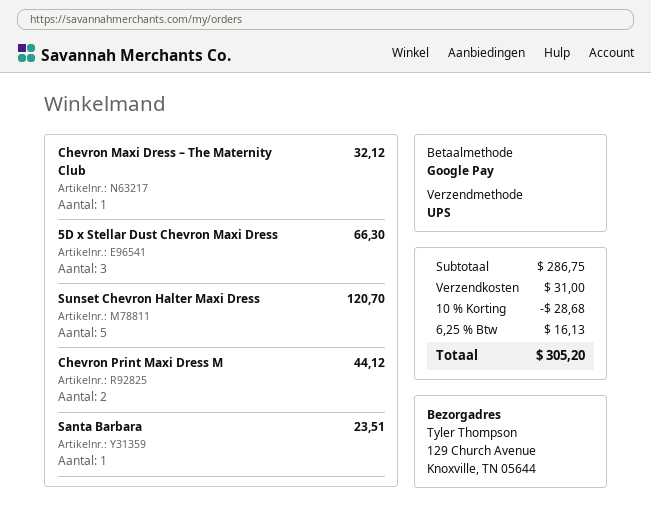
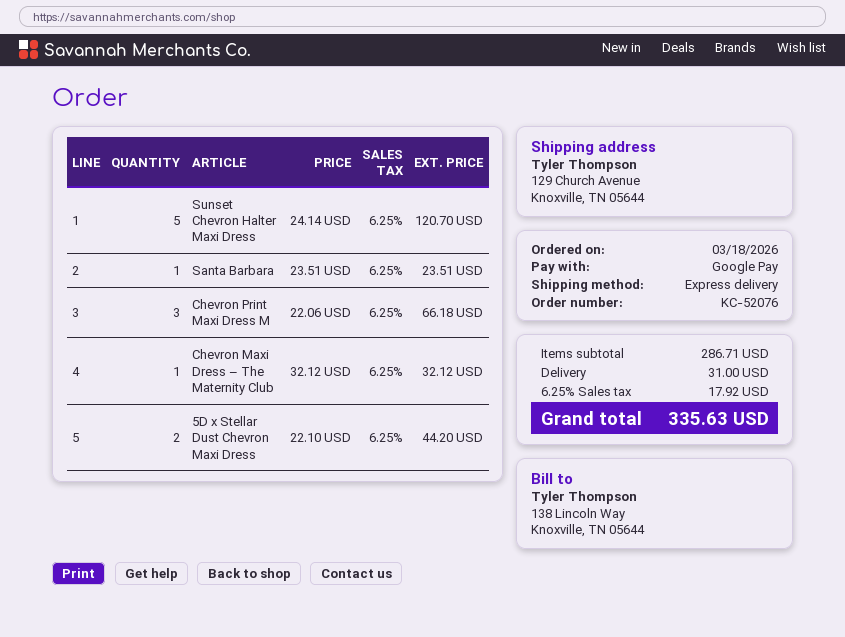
shipping method: UPS -> express
5D x Stellar Dust Chevron Maxi Dress: 3 for 66.30 -> 2 for 44.20
Chevron Print Maxi Dress M: 2 for 44.12 -> 3 for 66.18
subtotal: 286.75 -> 286.71
discount: 10% = 28.68 -> none
tax: 6.25% = 16.13 -> 6.25% = 17.92
total: 305.20 -> 335.63

